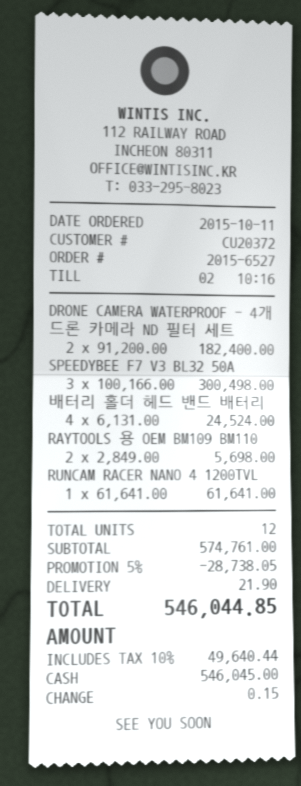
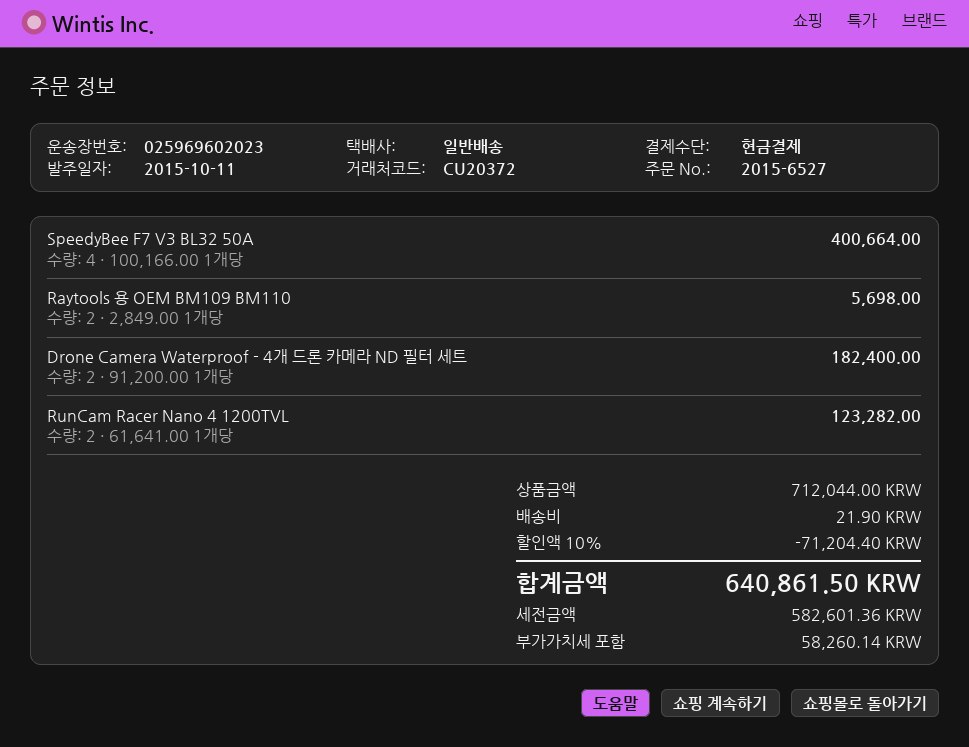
SPEEDYBEE F7 V3 BL32 50A: 3 x 100166.00 = 300498.00 -> 4 x 100166.00 = 400664.00
배터리 홀더 헤드 밴드 배터리: 4 x 6131.00 = 24524.00 -> none
RUNCAM RACER NANO 4 1200TVL: 1 x 61641.00 = 61641.00 -> 2 x 61641.00 = 123282.00
subtotal: 574761.00 -> 712044.00
discount: 5% = 28738.05 -> 10% = 71204.40
tax: 49640.44 -> 58260.14
total: 546044.85 -> 640861.50

